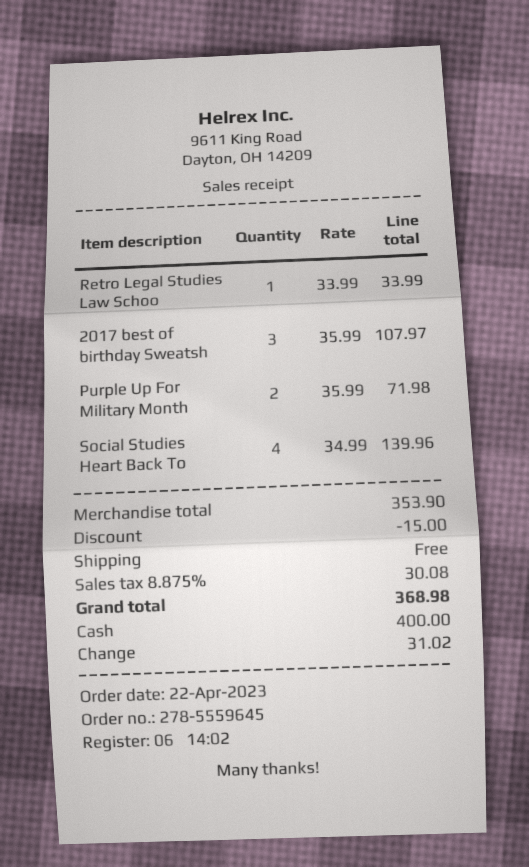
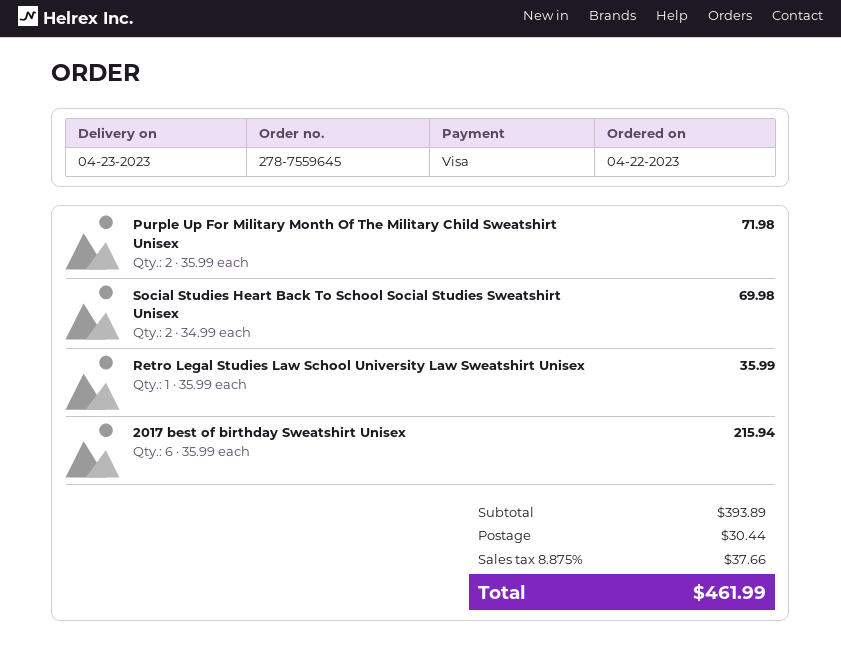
order number: 278-5559645 -> 278-7559645
payment method: cash -> Visa
Retro Legal Studies Law Schoo: 1 x 33.99 = 33.99 -> 1 x 35.99 = 35.99
2017 best of birthday Sweatsh: 3 x 35.99 = 107.97 -> 6 x 35.99 = 215.94
Social Studies Heart Back To: 4 x 34.99 = 139.96 -> 2 x 34.99 = 69.98
subtotal: 353.90 -> 393.89
discount: 15.00 -> none
shipping: 0.00 -> 30.44
tax: 8.875% = 30.08 -> 8.875% = 37.66
total: 368.98 -> 461.99

